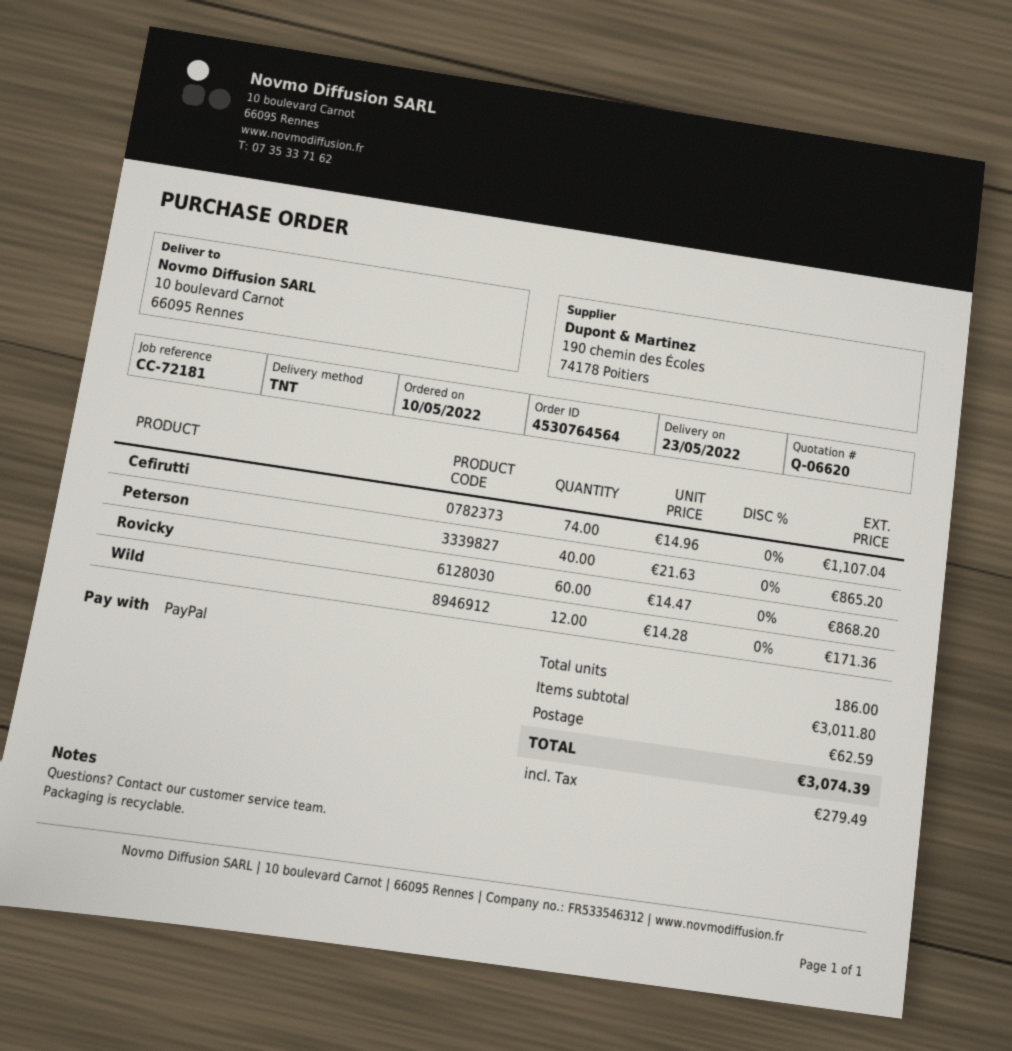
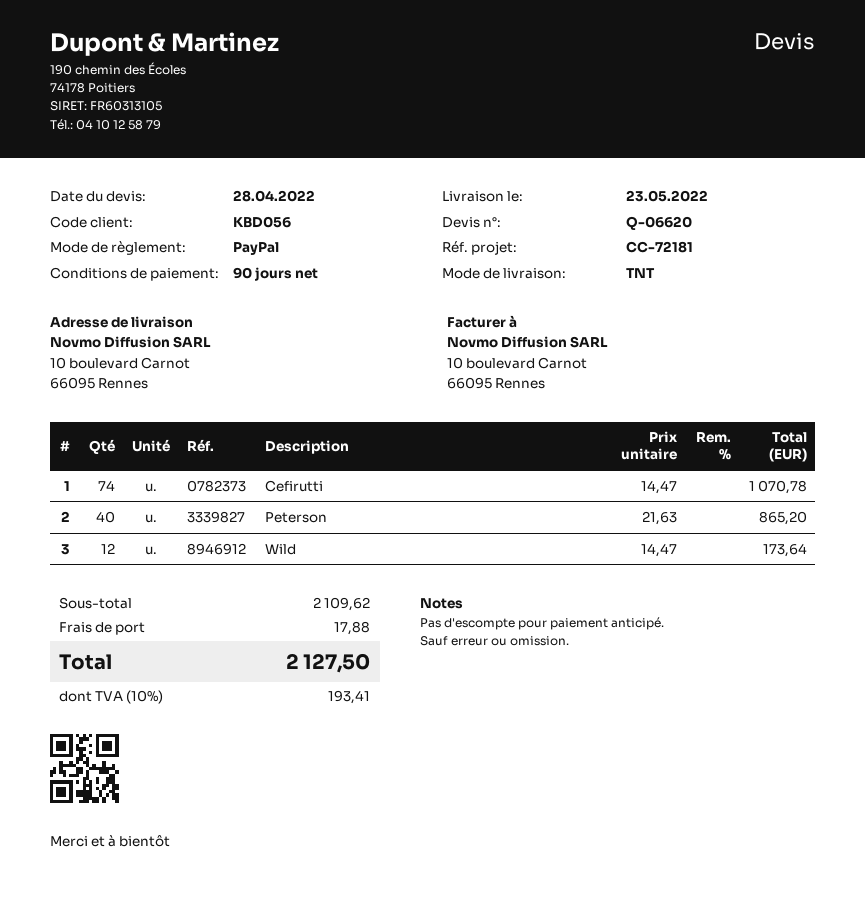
Cefirutti: 74 x 14.96 = 1107.04 -> 74 x 14.47 = 1070.78
Rovicky: 60 x 14.47 = 868.20 -> none
Wild: 12 x 14.28 = 171.36 -> 12 x 14.47 = 173.64
subtotal: 3011.80 -> 2109.62
shipping: 62.59 -> 17.88
tax: 279.49 -> 193.41
total: 3074.39 -> 2127.50

